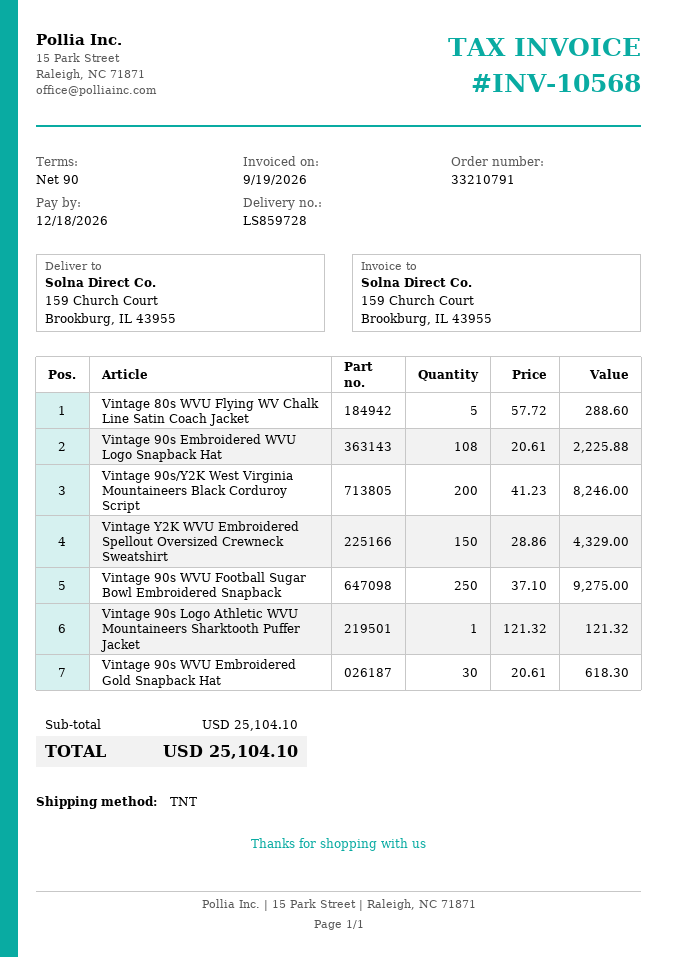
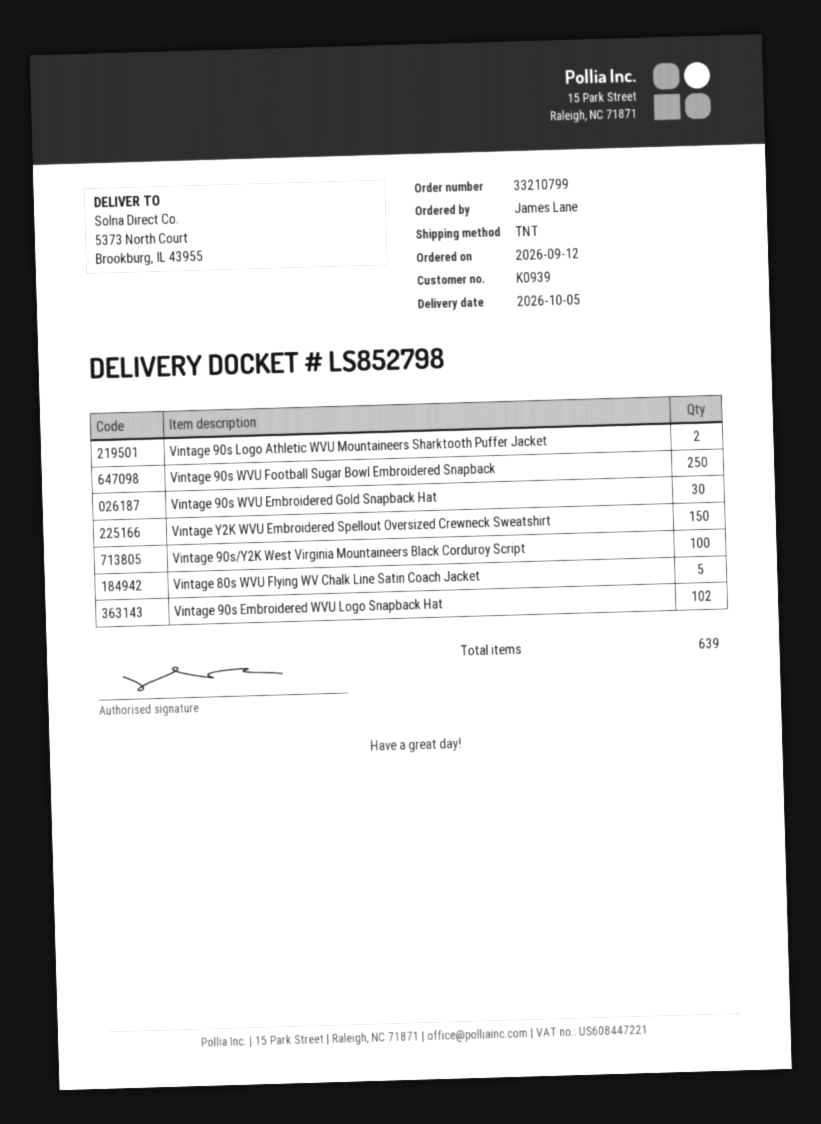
order number: 33210791 -> 33210799
delivery note number: LS859728 -> LS852798
ship to: 159 Church Court, Brookburg, IL 43955 -> 5373 North Court, Brookburg, IL 43955
Vintage 90s Embroidered WVU Logo Snapback Hat: 108 -> 102
Vintage 90s/Y2K West Virginia Mountaineers Black Corduroy Script: 200 -> 100
Vintage 90s Logo Athletic WVU Mountaineers Sharktooth Puffer Jacket: 1 -> 2

